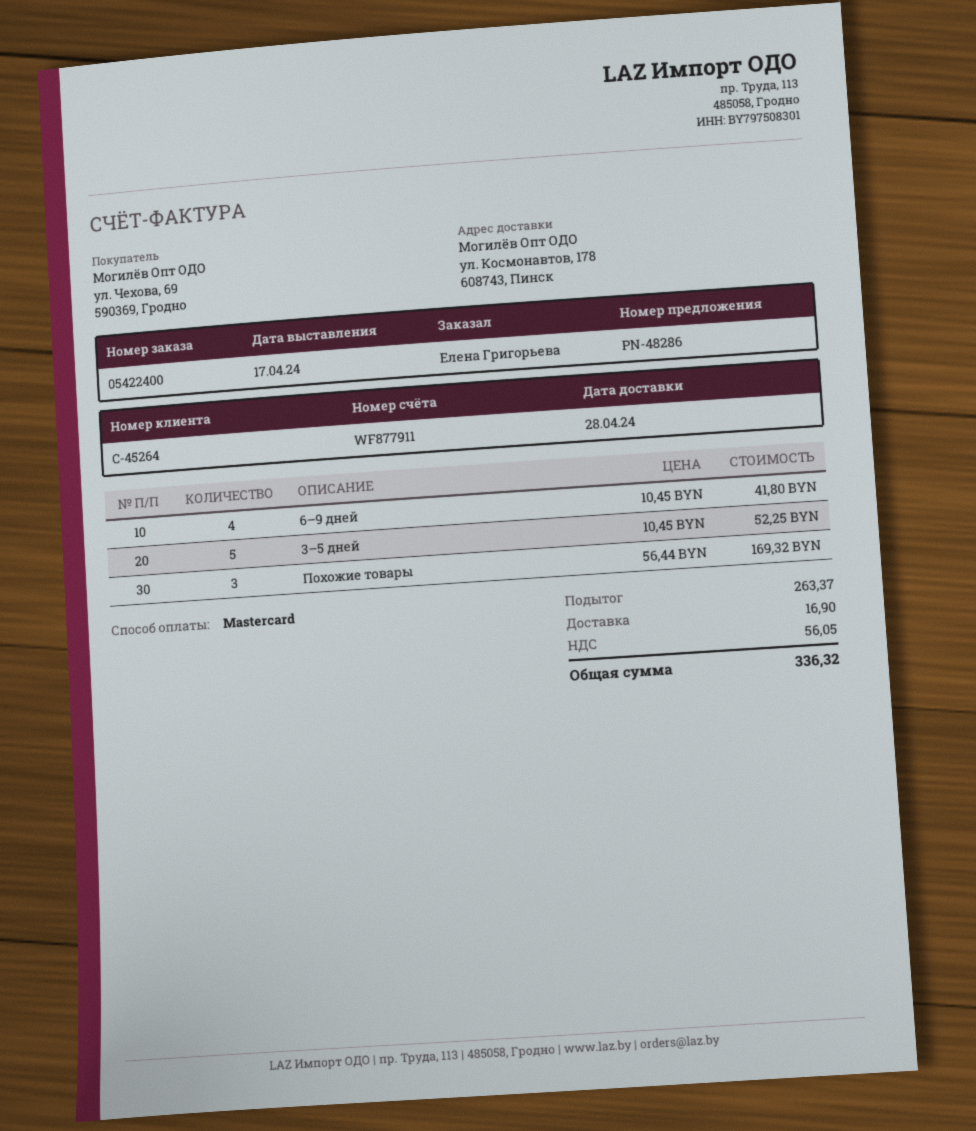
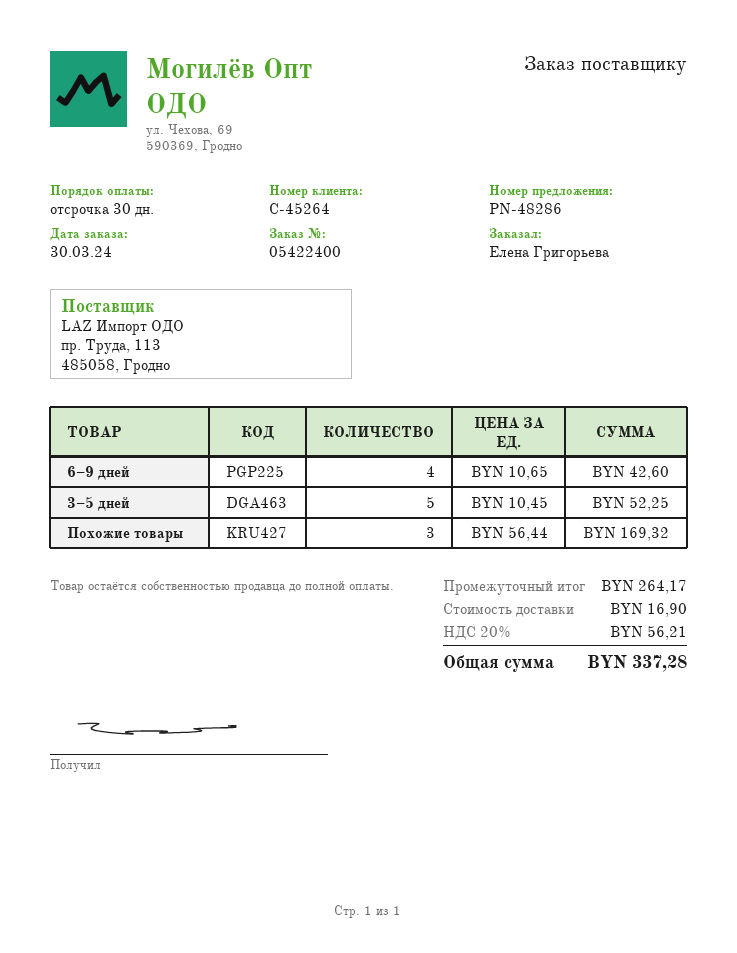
6–9 дней: 4 x 10.45 = 41.80 -> 4 x 10.65 = 42.60
subtotal: 263.37 -> 264.17
tax: 56.05 -> 56.21
total: 336.32 -> 337.28

